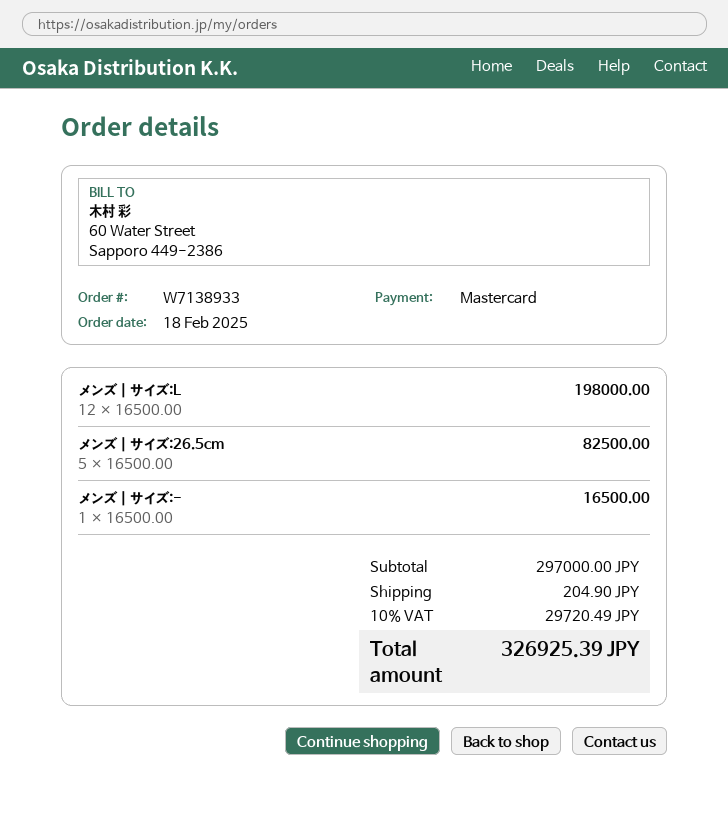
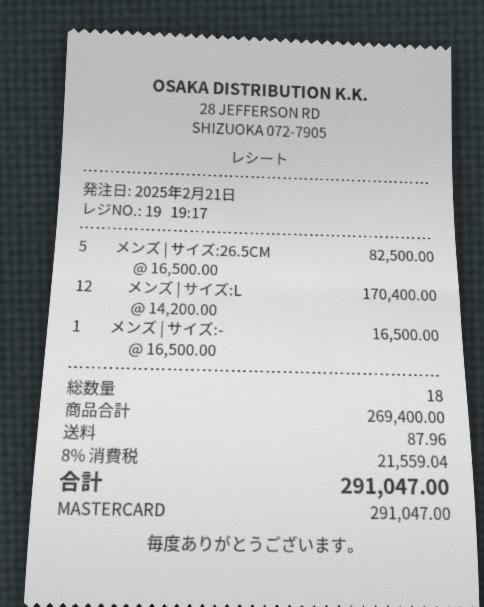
order date: 2025-02-18 -> 2025-02-21
メンズ | サイズ:L: 12 x 16500.00 = 198000.00 -> 12 x 14200.00 = 170400.00
subtotal: 297000.00 -> 269400.00
shipping: 204.90 -> 87.96
tax: 10% = 29720.49 -> 8% = 21559.04
total: 326925.39 -> 291047.00

